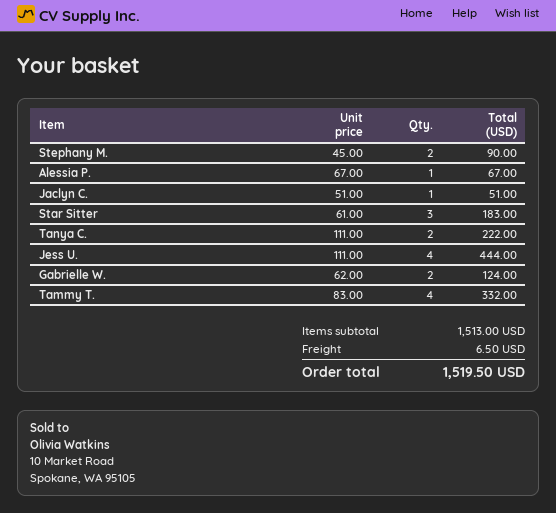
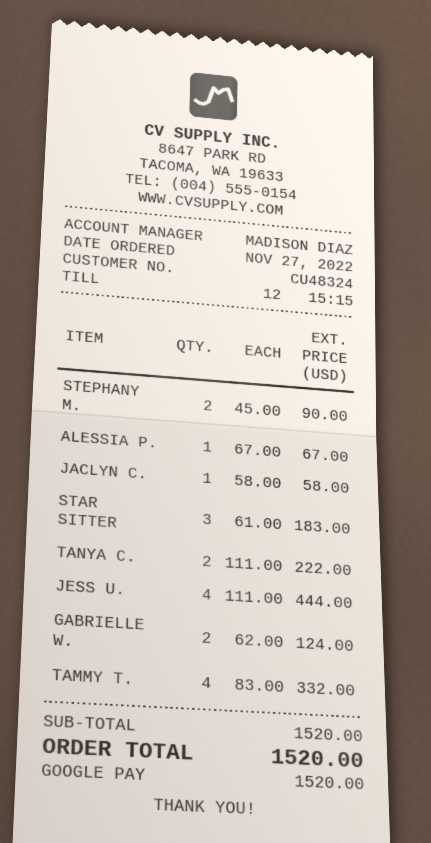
Jaclyn C.: 1 x 51.00 = 51.00 -> 1 x 58.00 = 58.00
subtotal: 1513.00 -> 1520.00
shipping: 6.50 -> none
total: 1519.50 -> 1520.00

